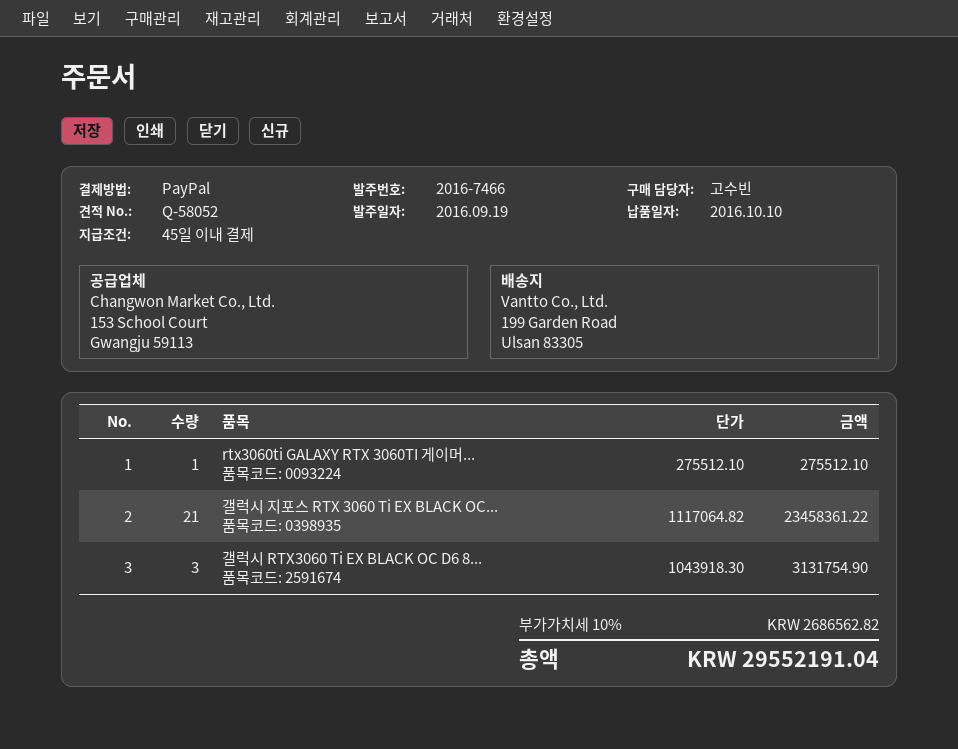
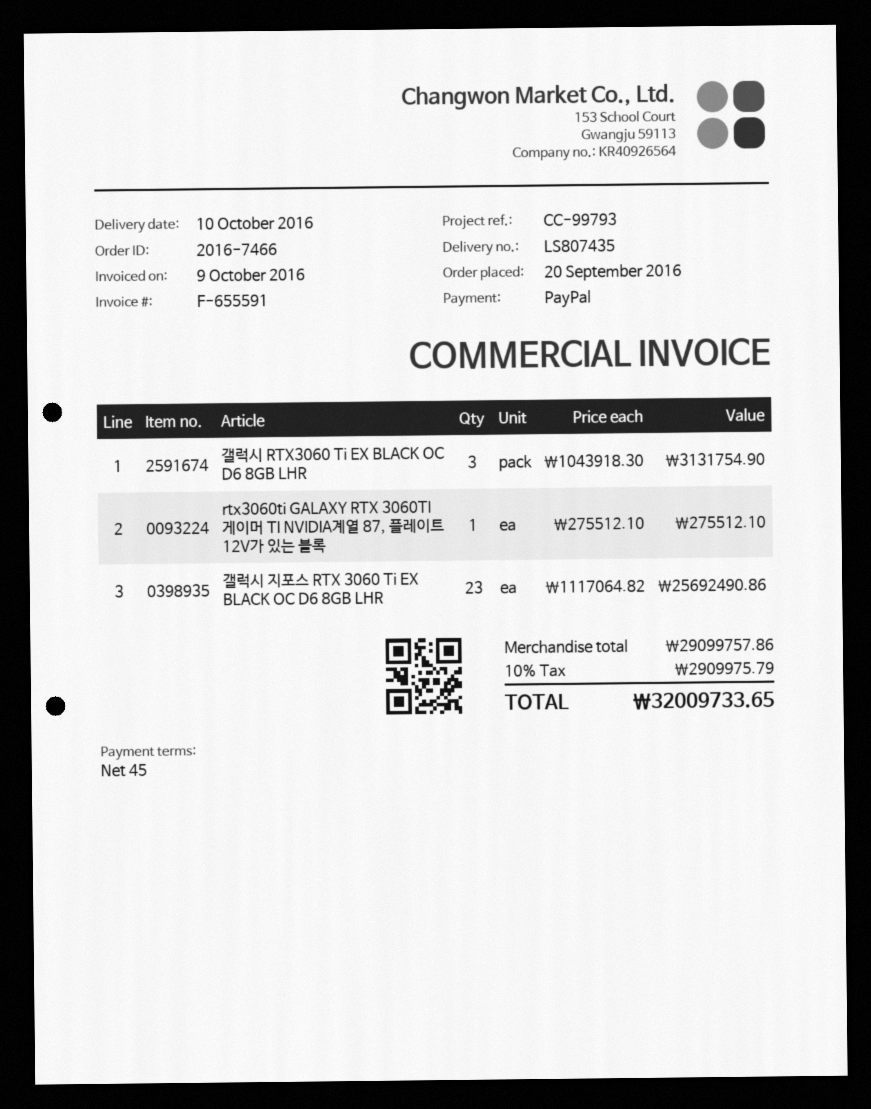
order date: 2016-09-19 -> 2016-09-20
갤럭시 지포스 RTX 3060 Ti EX BLACK OC...: 21 x 1117064.82 = 23458361.22 -> 23 x 1117064.82 = 25692490.86
tax: 10% = 2686562.82 -> 10% = 2909975.79
total: 29552191.04 -> 32009733.65

